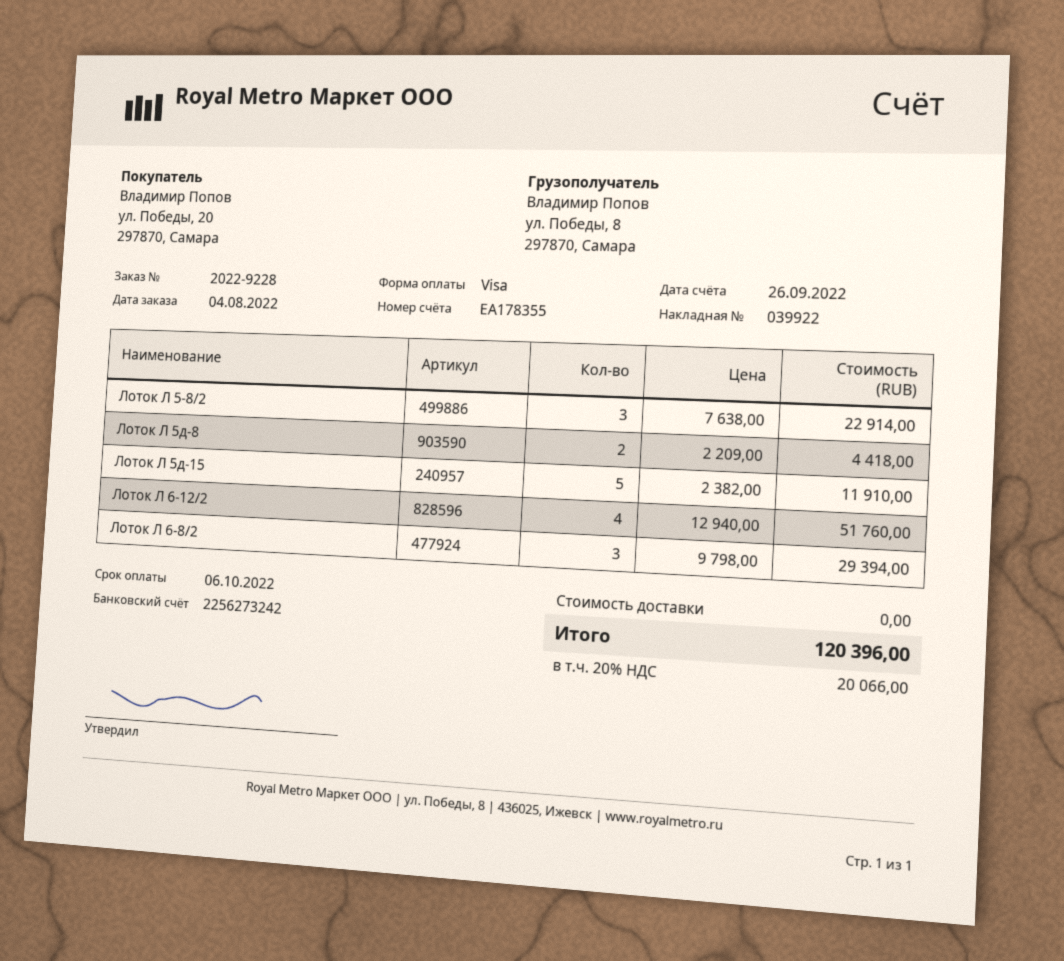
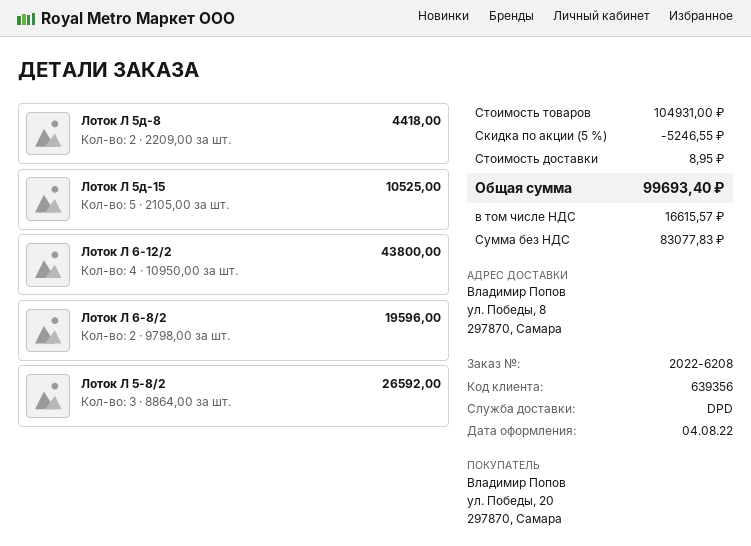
order number: 2022-9228 -> 2022-6208
Лоток Л 5-8/2: 3 x 7638.00 = 22914.00 -> 3 x 8864.00 = 26592.00
Лоток Л 5д-15: 5 x 2382.00 = 11910.00 -> 5 x 2105.00 = 10525.00
Лоток Л 6-12/2: 4 x 12940.00 = 51760.00 -> 4 x 10950.00 = 43800.00
Лоток Л 6-8/2: 3 x 9798.00 = 29394.00 -> 2 x 9798.00 = 19596.00
discount: none -> 5% = 5246.55
shipping: 0.00 -> 8.95
tax: 20066.00 -> 16615.57
total: 120396.00 -> 99693.40

